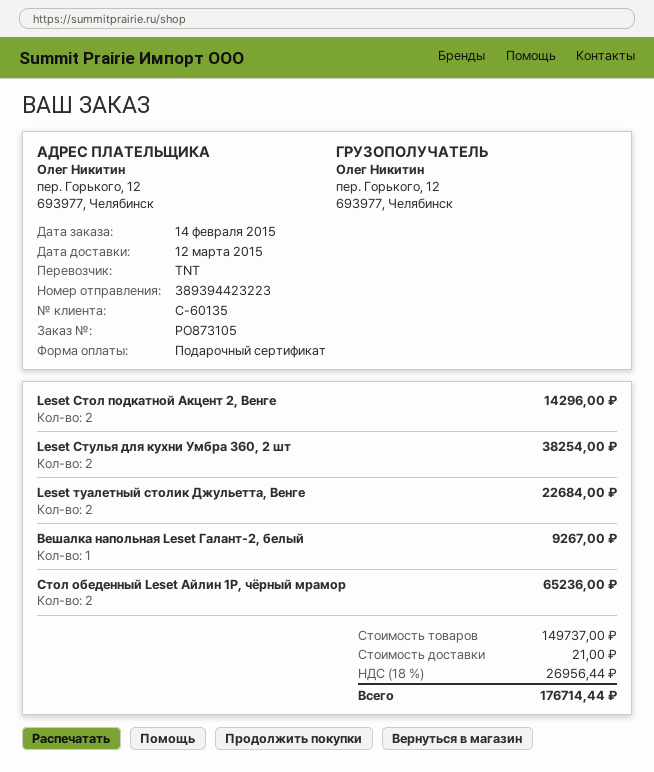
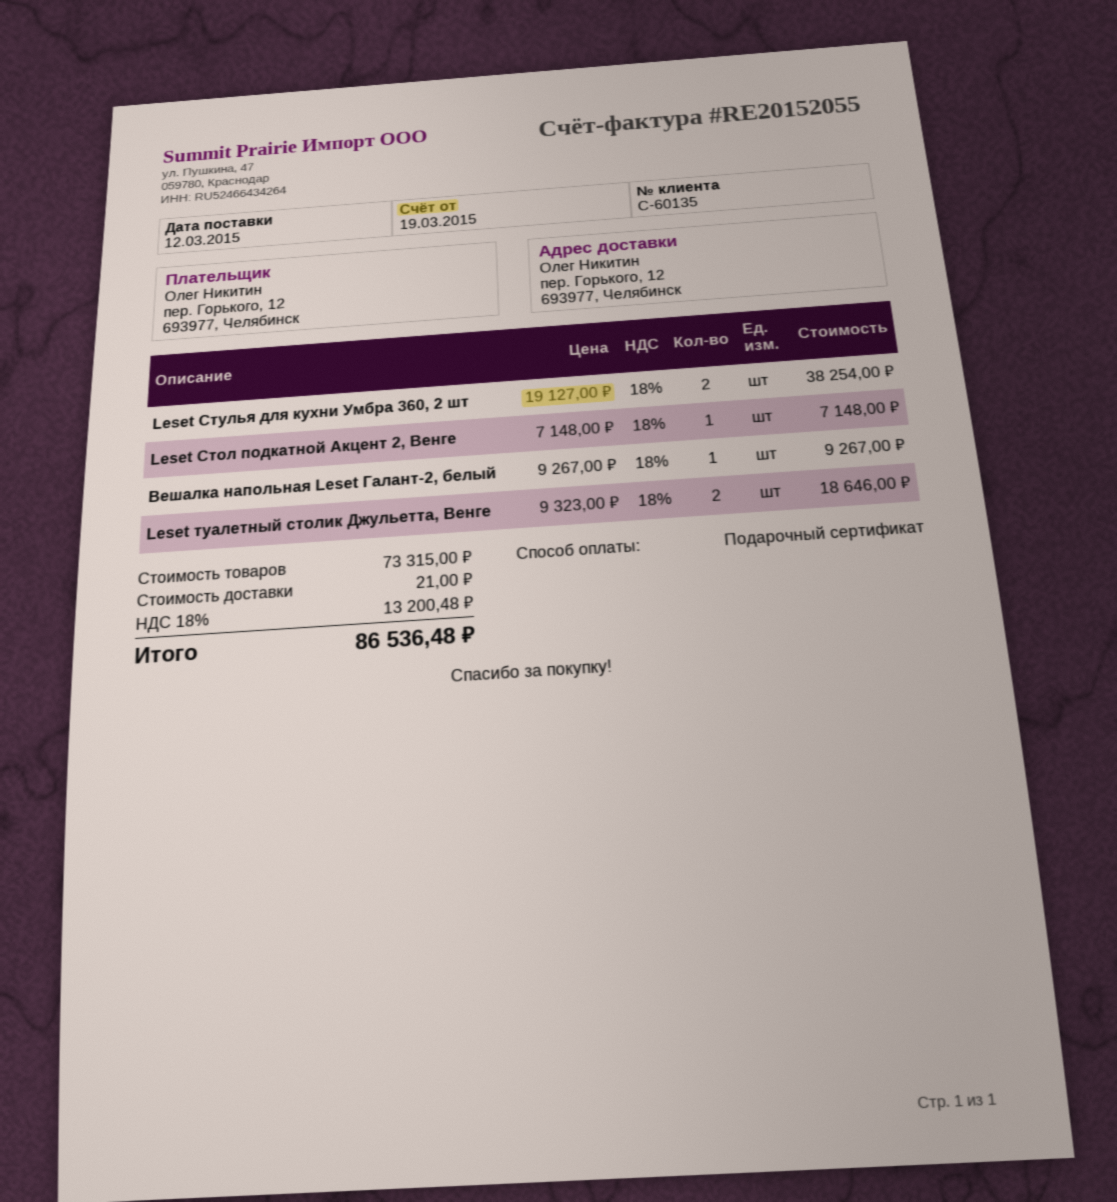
Leset Стол подкатной Акцент 2, Венге: 2 for 14296.00 -> 1 for 7148.00
Leset туалетный столик Джульетта, Венге: 2 for 22684.00 -> 2 for 18646.00
Стол обеденный Leset Айлин 1Р, чёрный мрамор: 2 for 65236.00 -> none
subtotal: 149737.00 -> 73315.00
tax: 18% = 26956.44 -> 18% = 13200.48
total: 176714.44 -> 86536.48

